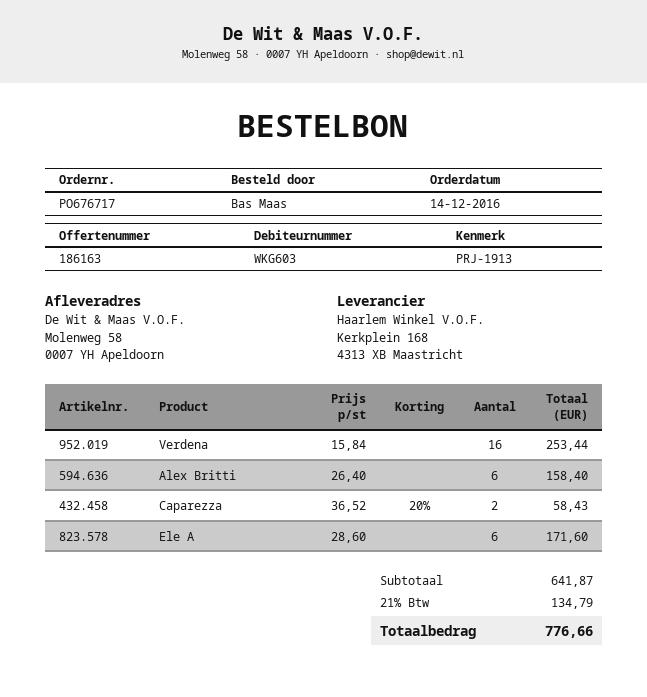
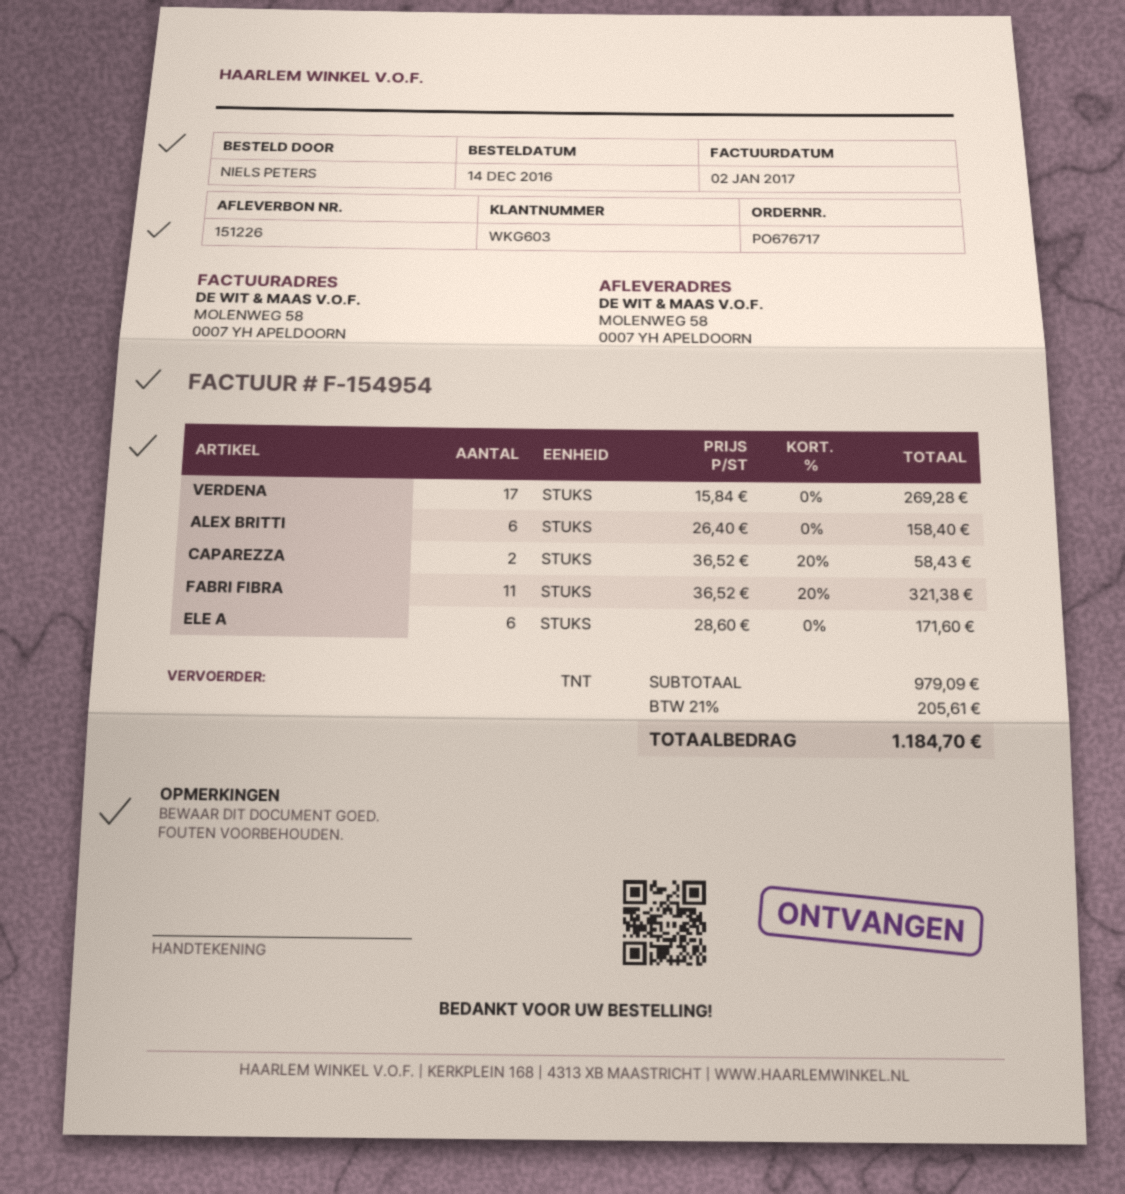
ordered by: Bas Maas -> NIELS PETERS
Verdena: 16 x 15.84 = 253.44 -> 17 x 15.84 = 269.28
FABRI FIBRA: none -> 11 x 36.52 - 20% = 321.38
subtotal: 641.87 -> 979.09
tax: 21% = 134.79 -> 21% = 205.61
total: 776.66 -> 1184.70

